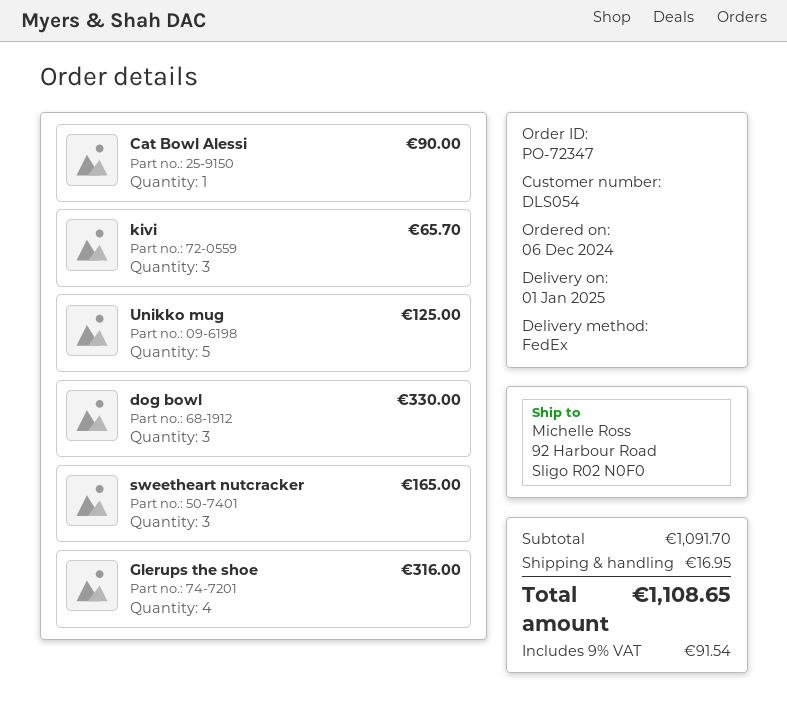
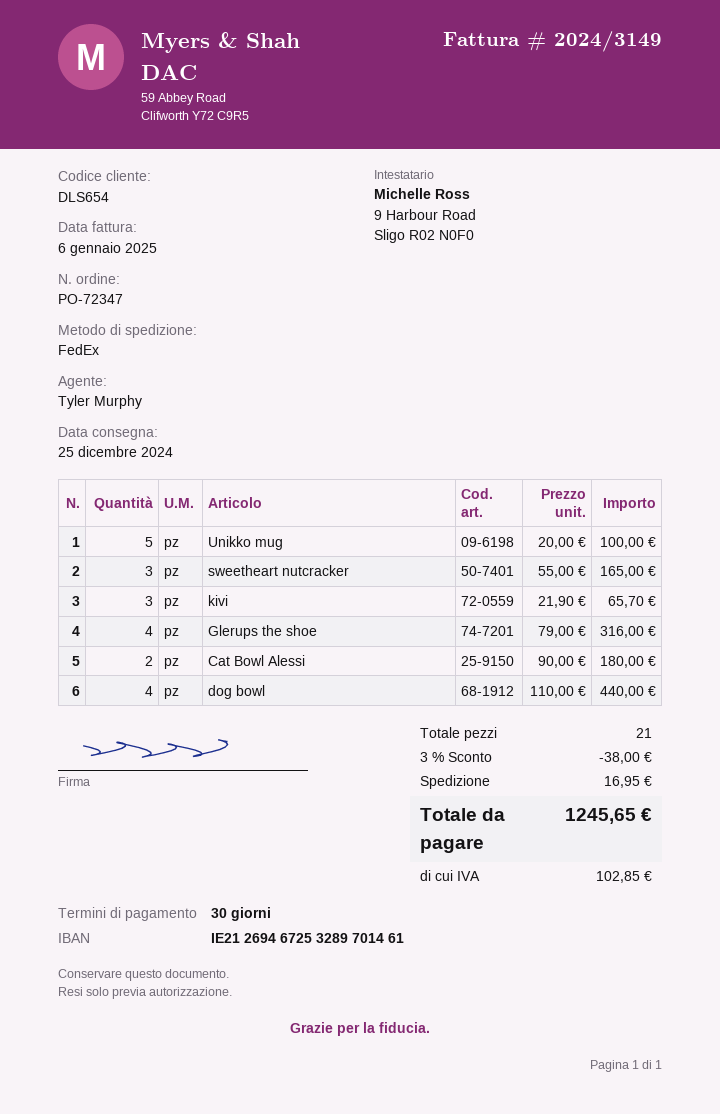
delivery date: 2025-01-01 -> 2024-12-25
customer number: DLS054 -> DLS654
Cat Bowl Alessi: 1 for 90.00 -> 2 for 180.00
Unikko mug: 5 for 125.00 -> 5 for 100.00
dog bowl: 3 for 330.00 -> 4 for 440.00
discount: none -> 3% = 38.00
tax: 91.54 -> 102.85
total: 1108.65 -> 1245.65

